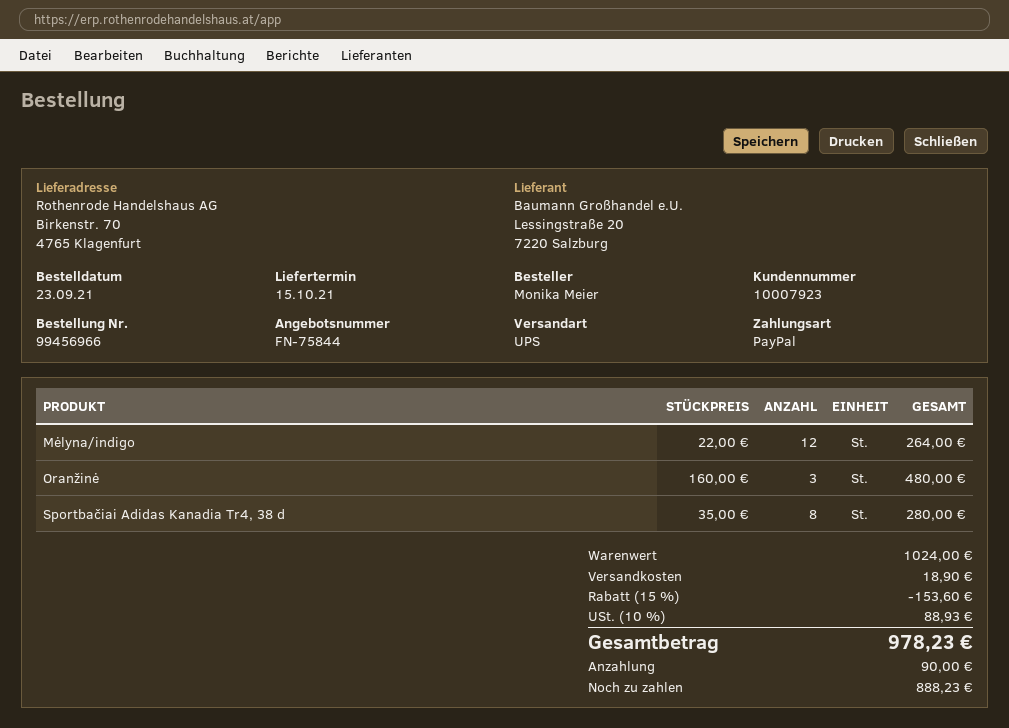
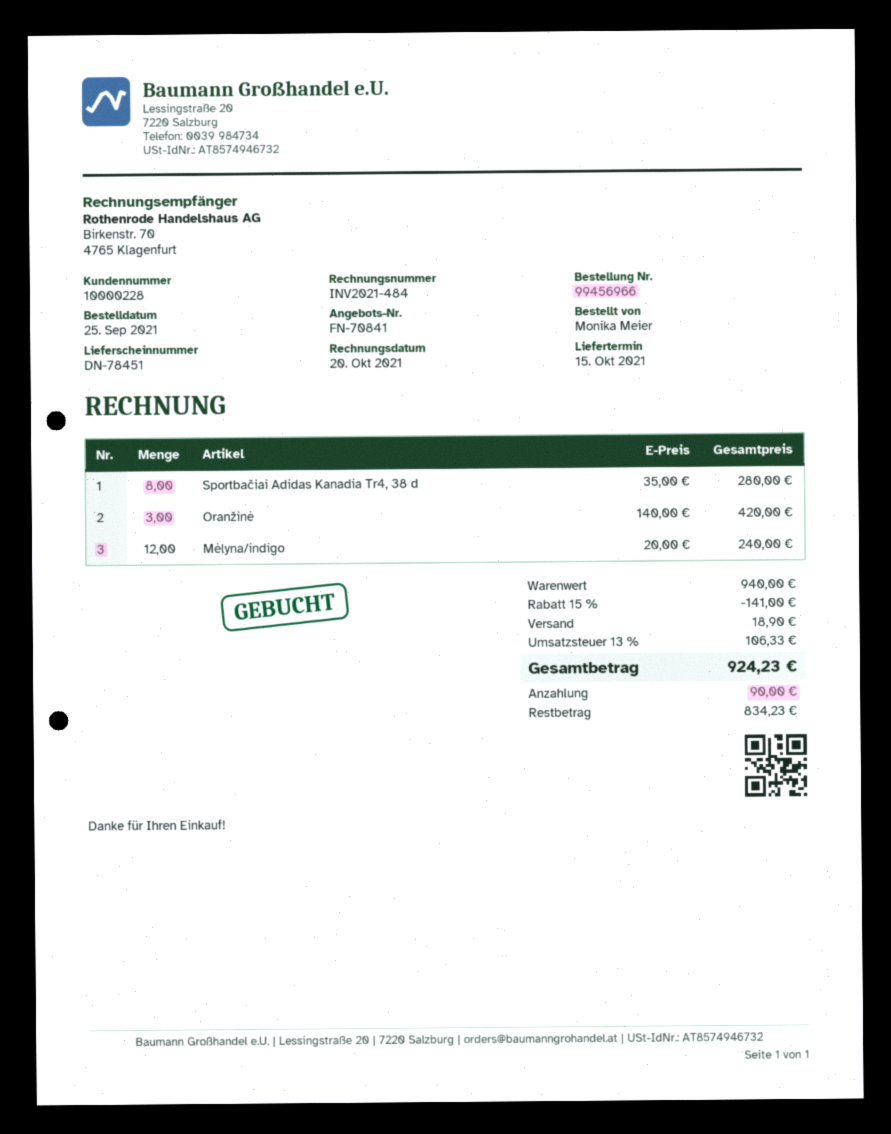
quote number: FN-75844 -> FN-70841
order date: 2021-09-23 -> 2021-09-25
customer number: 10007923 -> 10000228
Mėlyna/indigo: 12 x 22.00 = 264.00 -> 12 x 20.00 = 240.00
Oranžinė: 3 x 160.00 = 480.00 -> 3 x 140.00 = 420.00
subtotal: 1024.00 -> 940.00
discount: 15% = 153.60 -> 15% = 141.00
tax: 10% = 88.93 -> 13% = 106.33
total: 978.23 -> 924.23
balance: 888.23 -> 834.23

